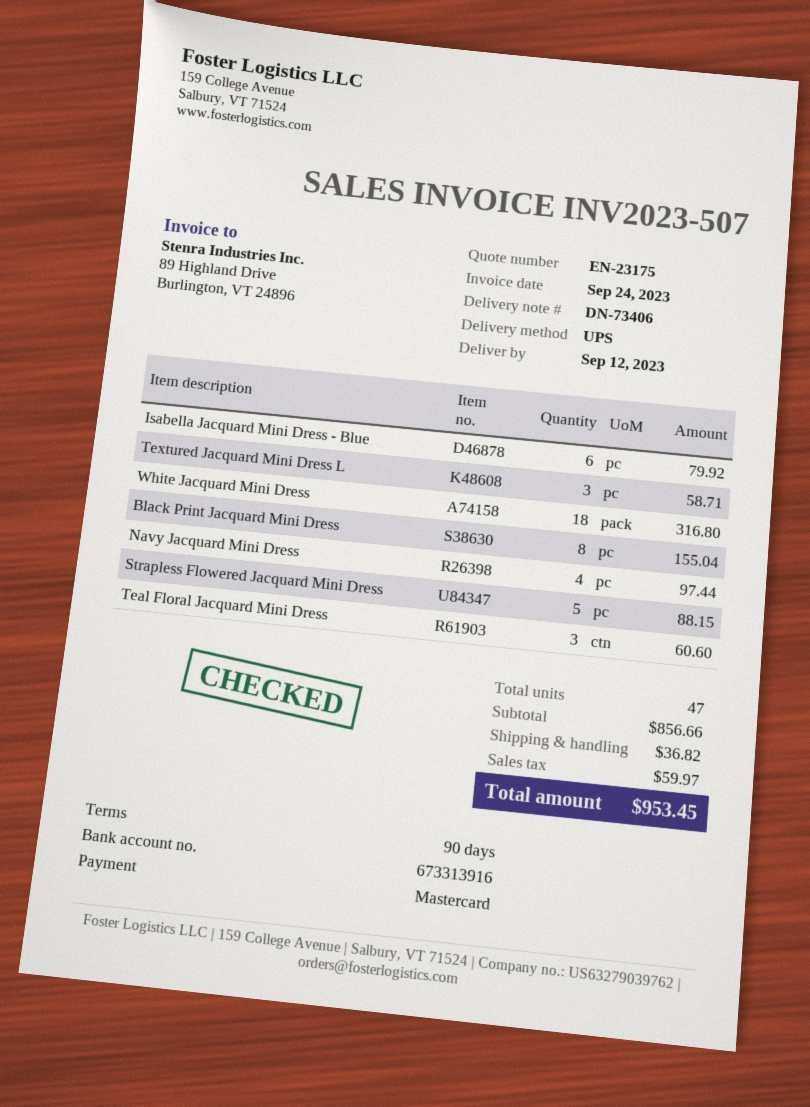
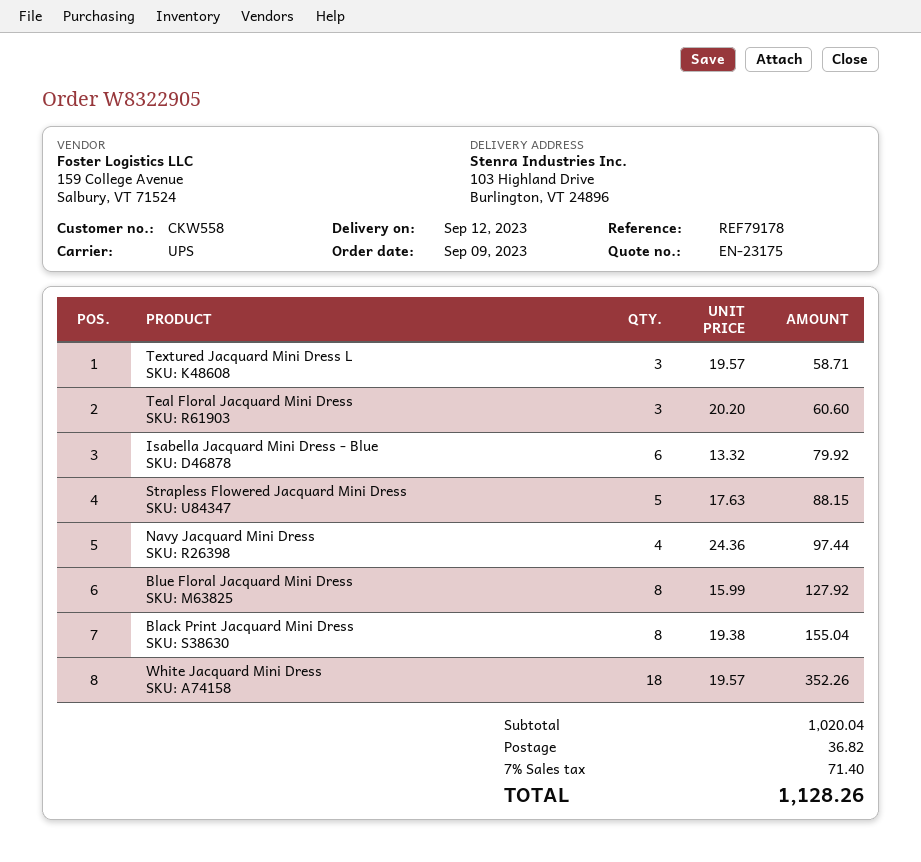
White Jacquard Mini Dress: 18 for 316.80 -> 18 for 352.26
Blue Floral Jacquard Mini Dress: none -> 8 for 127.92
subtotal: 856.66 -> 1020.04
tax: 59.97 -> 71.40
total: 953.45 -> 1128.26

